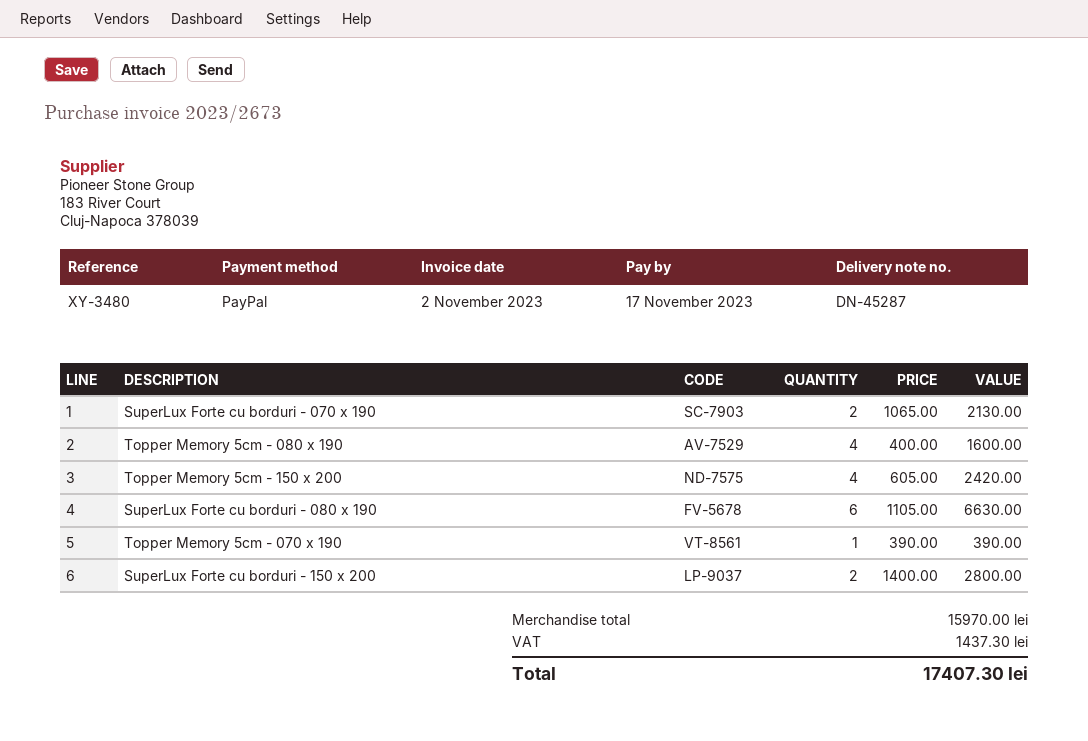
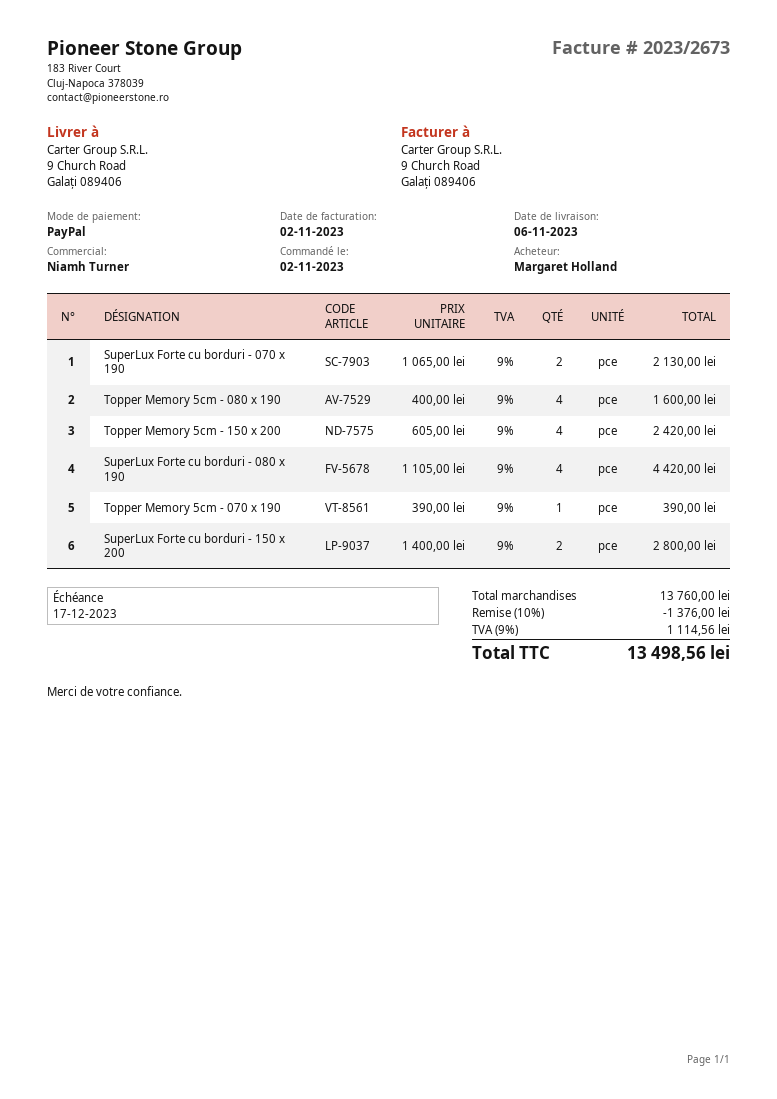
due date: 2023-11-17 -> 2023-12-17
SuperLux Forte cu borduri - 080 x 190: 6 x 1105.00 = 6630.00 -> 4 x 1105.00 = 4420.00
subtotal: 15970.00 -> 13760.00
discount: none -> 10% = 1376.00
tax: 1437.30 -> 1114.56
total: 17407.30 -> 13498.56

